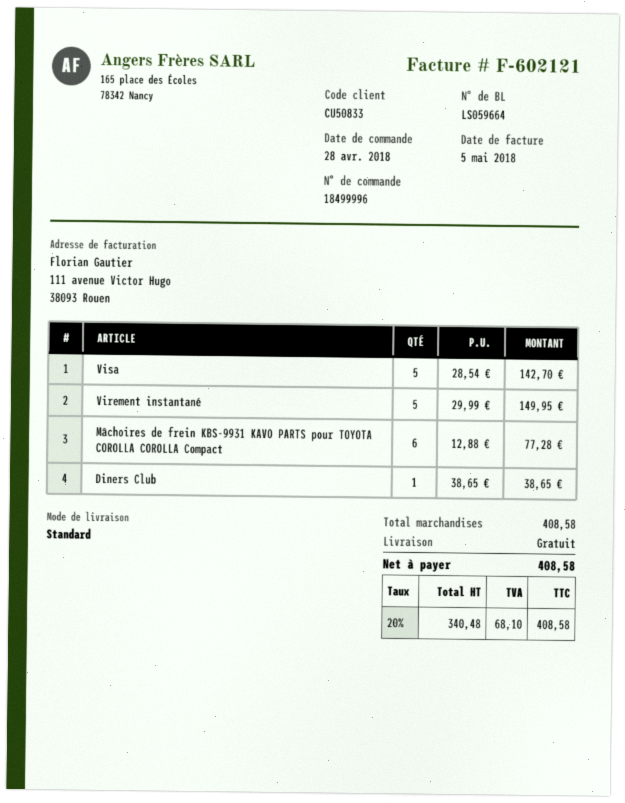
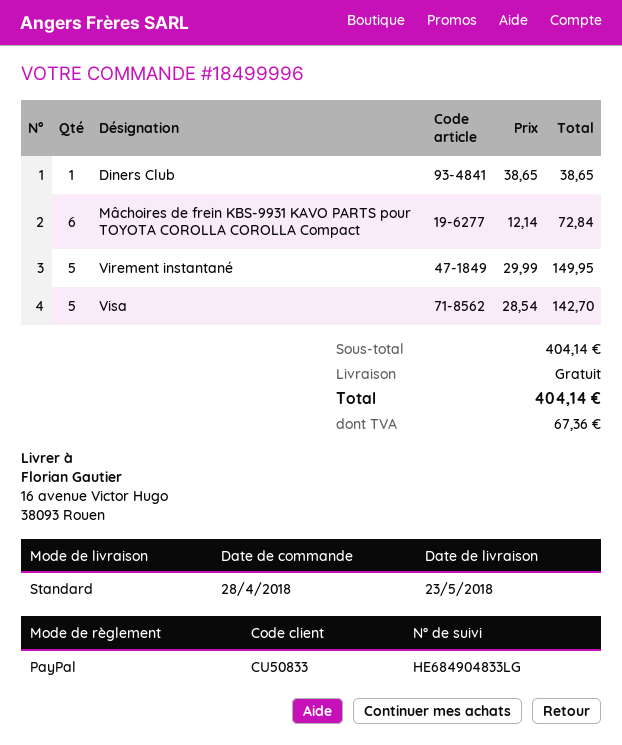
Mâchoires de frein KBS-9931 KAVO PARTS pour TOYOTA COROLLA COROLLA Compact: 6 x 12.88 = 77.28 -> 6 x 12.14 = 72.84
subtotal: 408.58 -> 404.14
tax: 68.10 -> 67.36
total: 408.58 -> 404.14

